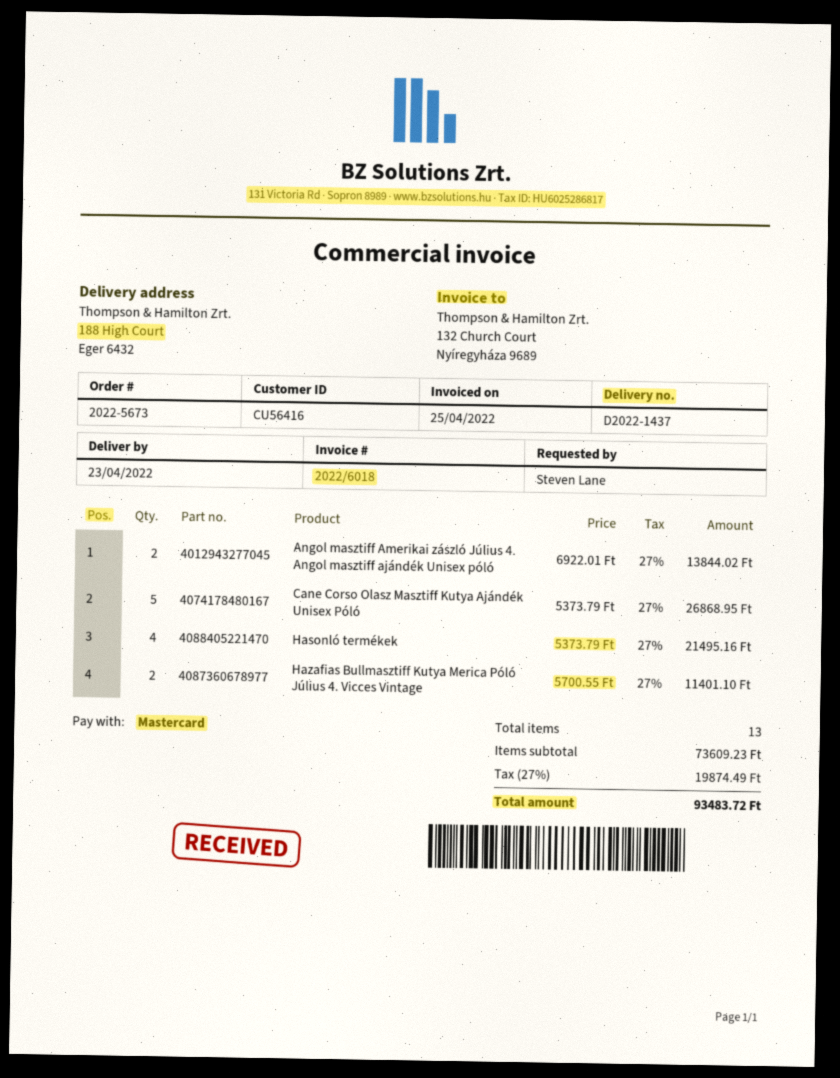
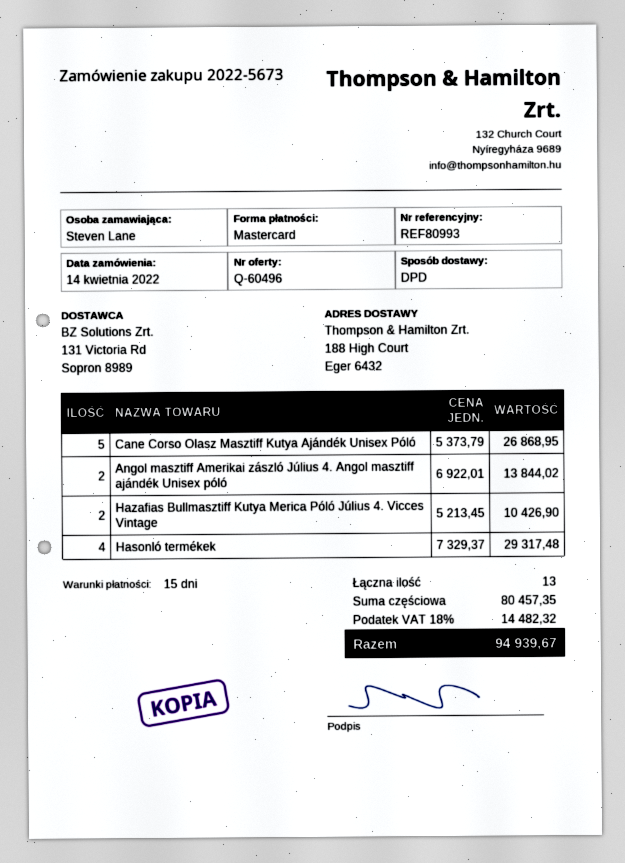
Hasonló termékek: 4 x 5373.79 = 21495.16 -> 4 x 7329.37 = 29317.48
Hazafias Bullmasztiff Kutya Merica Póló Július 4. Vicces Vintage: 2 x 5700.55 = 11401.10 -> 2 x 5213.45 = 10426.90
subtotal: 73609.23 -> 80457.35
tax: 27% = 19874.49 -> 18% = 14482.32
total: 93483.72 -> 94939.67

